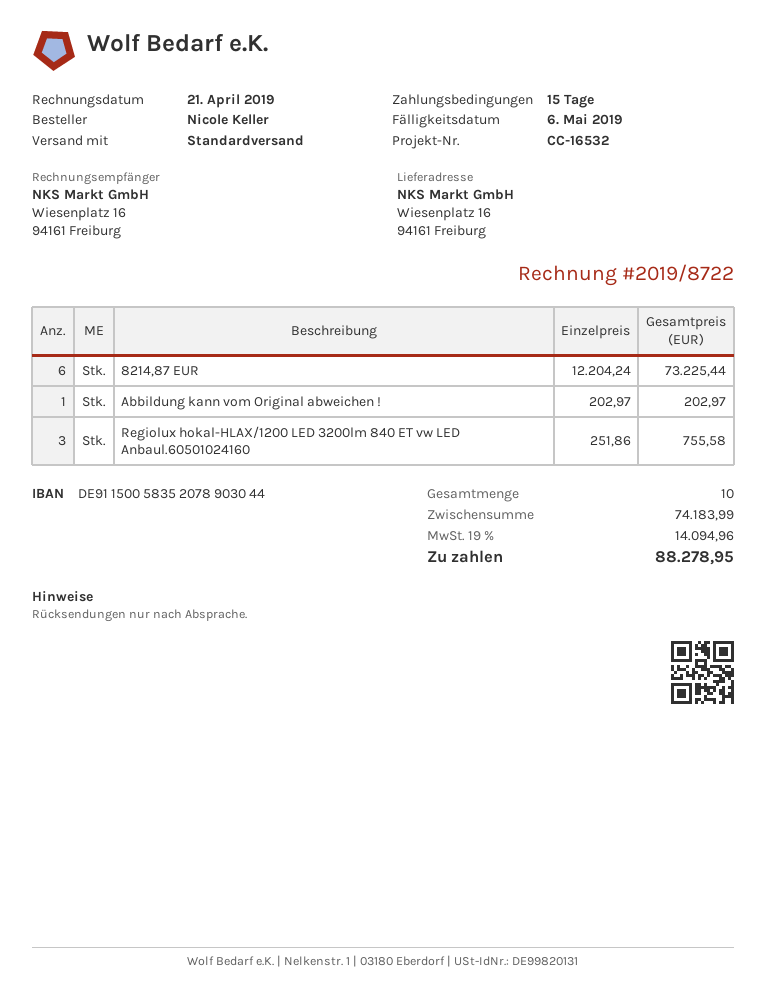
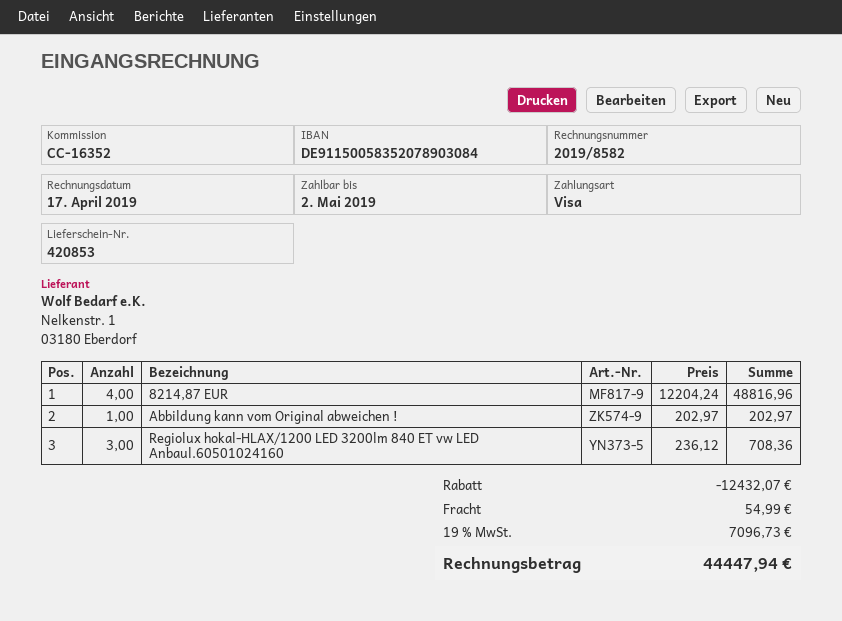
invoice number: 2019/8722 -> 2019/8582
invoice date: 2019-04-21 -> 2019-04-17
due date: 2019-05-06 -> 2019-05-02
reference: CC-16532 -> CC-16352
bank account: DE91150058352078903044 -> DE91150058352078903084
8214,87 EUR: 6 x 12204.24 = 73225.44 -> 4 x 12204.24 = 48816.96
Regiolux hokal-HLAX/1200 LED 3200lm 840 ET vw LED Anbaul.60501024160: 3 x 251.86 = 755.58 -> 3 x 236.12 = 708.36
discount: none -> 12432.07
shipping: none -> 54.99
tax: 19% = 14094.96 -> 19% = 7096.73
total: 88278.95 -> 44447.94

